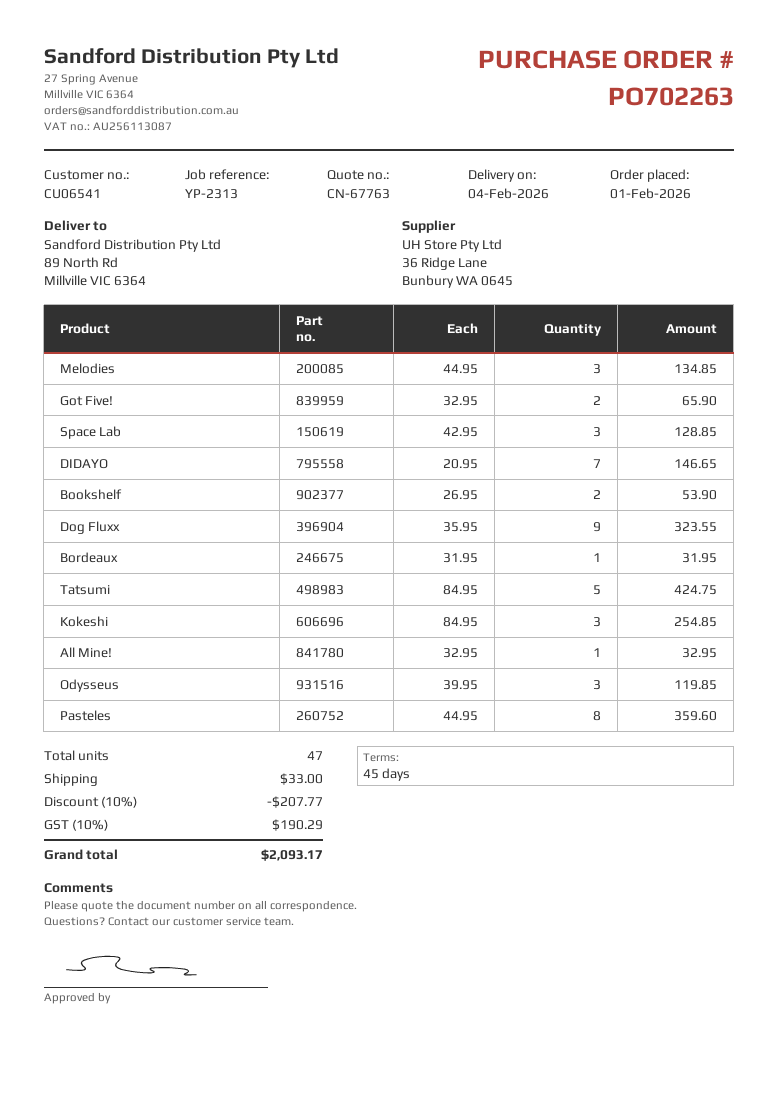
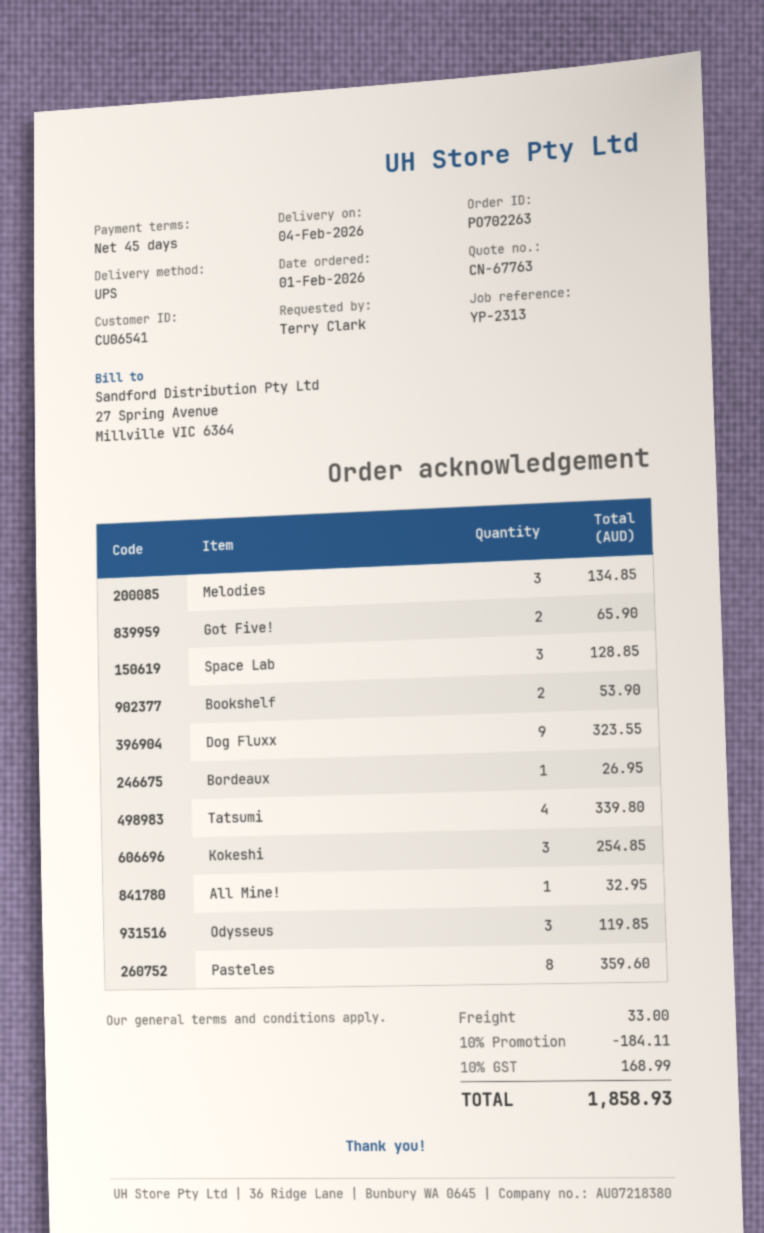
DIDAYO: 7 for 146.65 -> none
Bordeaux: 1 for 31.95 -> 1 for 26.95
Tatsumi: 5 for 424.75 -> 4 for 339.80
discount: 10% = 207.77 -> 10% = 184.11
tax: 10% = 190.29 -> 10% = 168.99
total: 2093.17 -> 1858.93

